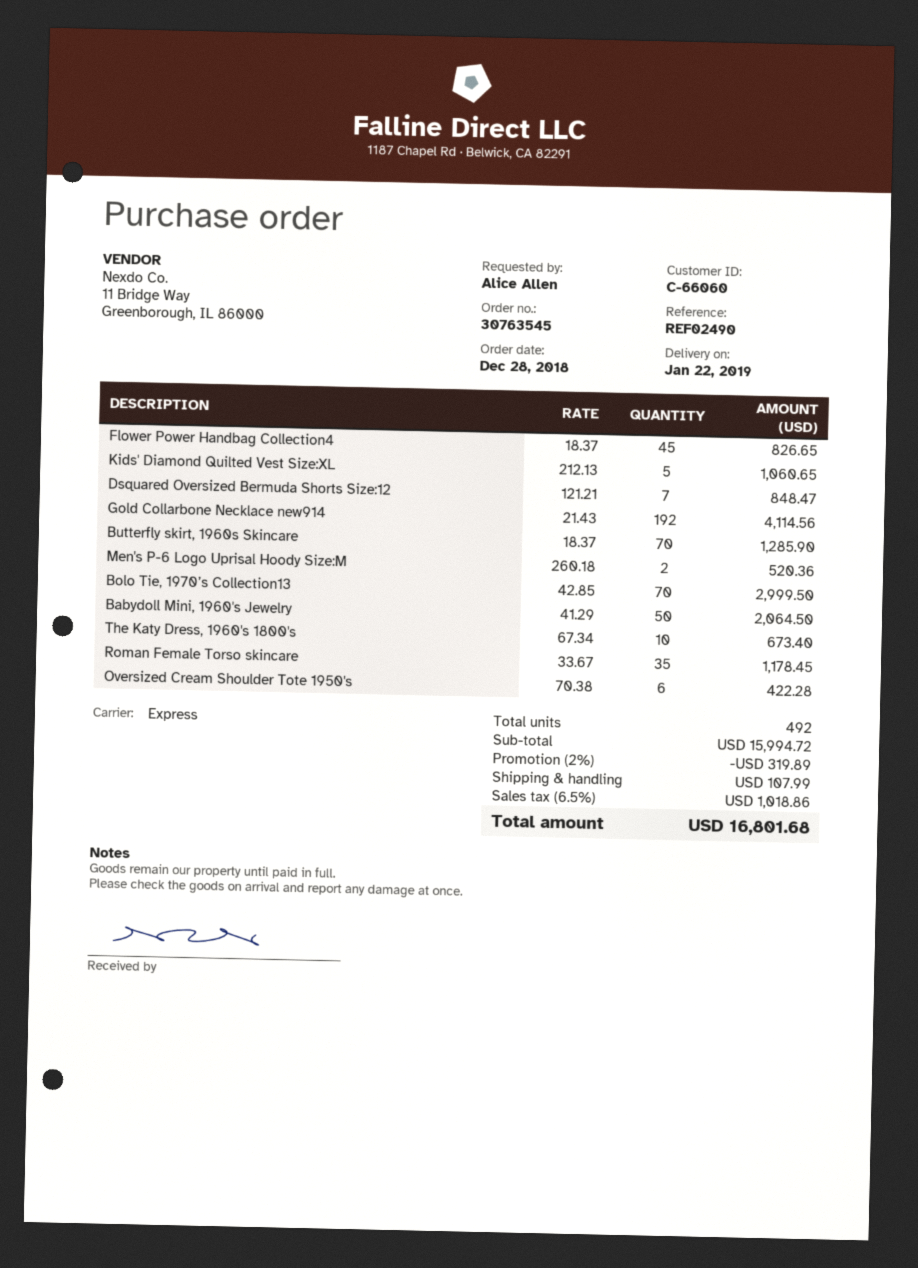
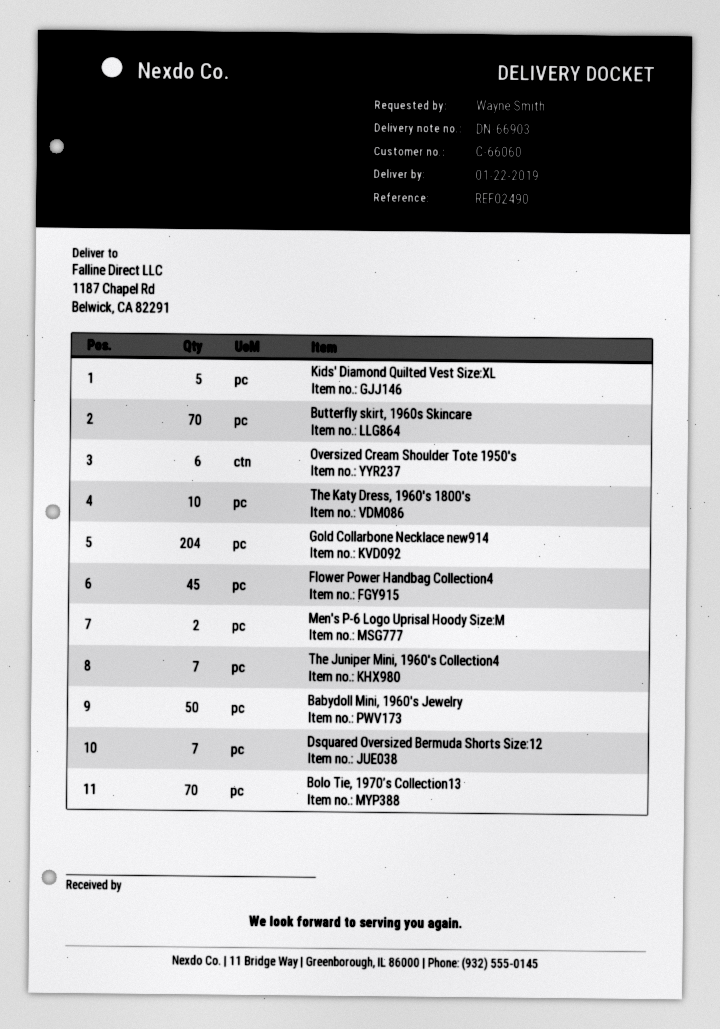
ordered by: Alice Allen -> Wayne Smith
Gold Collarbone Necklace new914: 192 -> 204
Roman Female Torso skincare: 35 -> none
The Juniper Mini, 1960's Collection4: none -> 7

